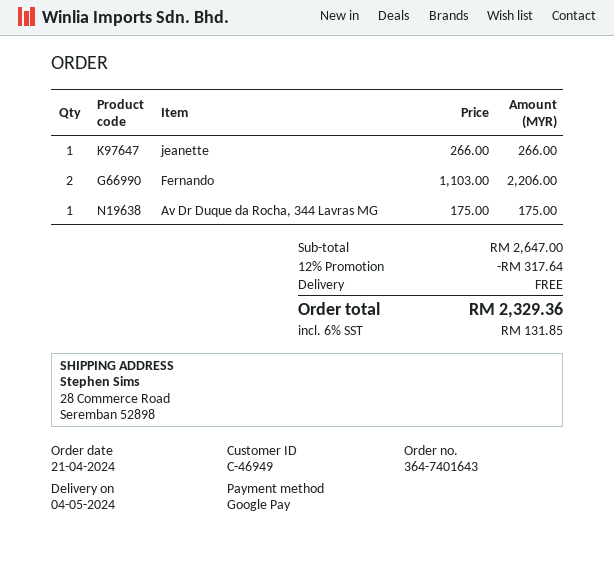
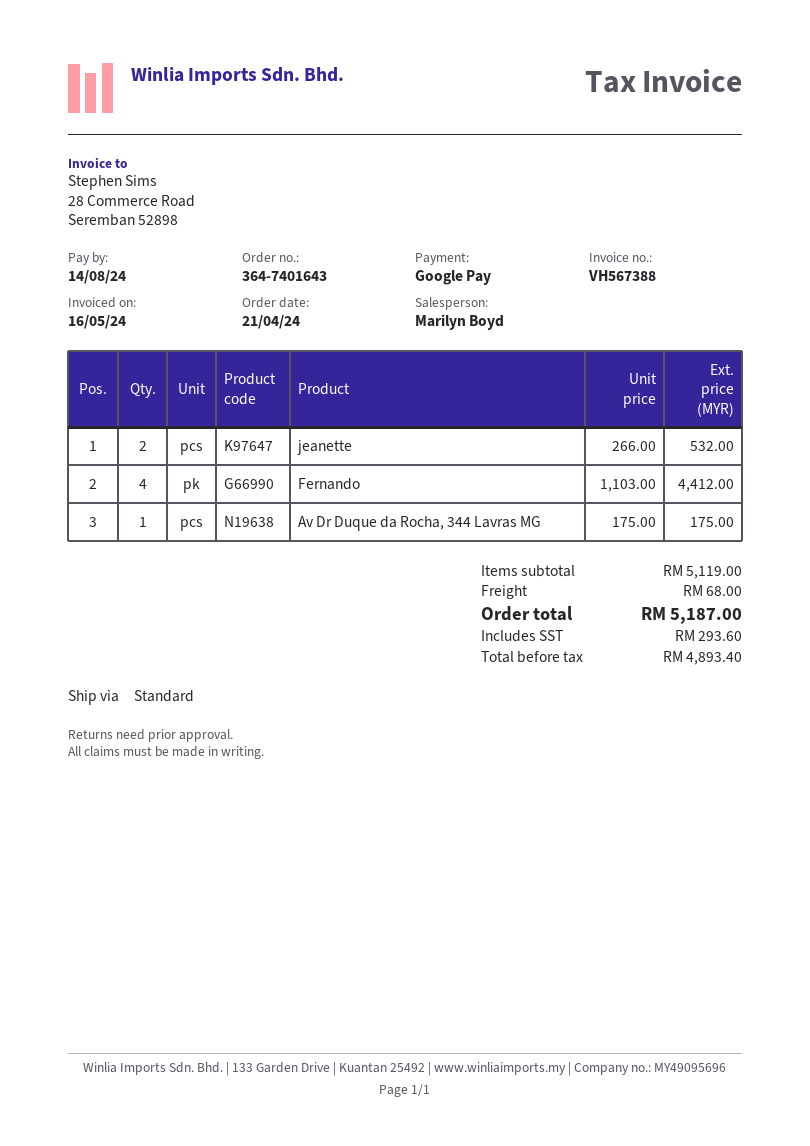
jeanette: 1 x 266.00 = 266.00 -> 2 x 266.00 = 532.00
Fernando: 2 x 1103.00 = 2206.00 -> 4 x 1103.00 = 4412.00
subtotal: 2647.00 -> 5119.00
discount: 12% = 317.64 -> none
shipping: 0.00 -> 68.00
tax: 131.85 -> 293.60
total: 2329.36 -> 5187.00

